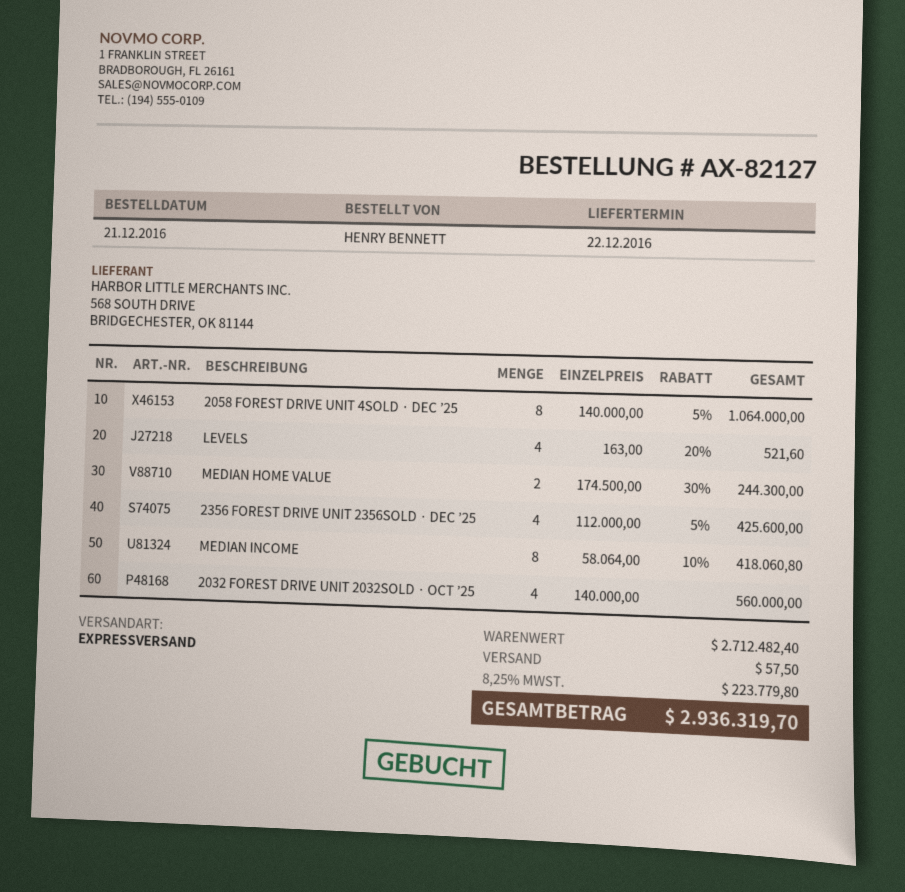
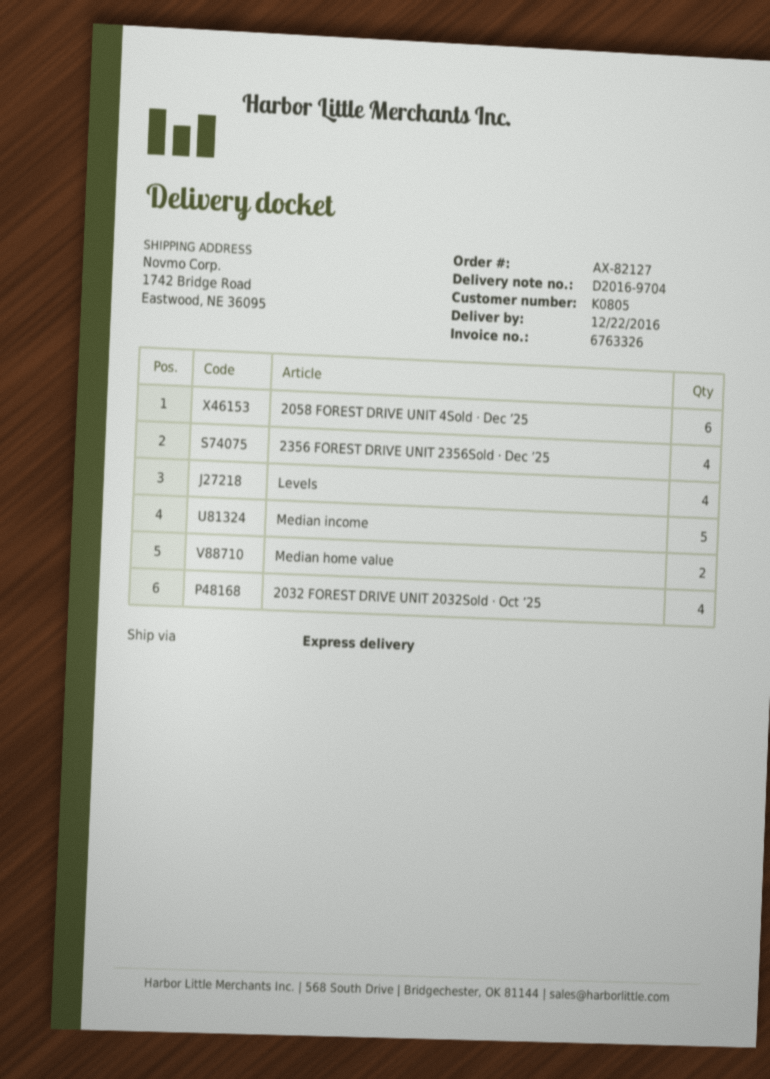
2058 FOREST DRIVE UNIT 4SOLD · DEC ’25: 8 -> 6
MEDIAN INCOME: 8 -> 5

